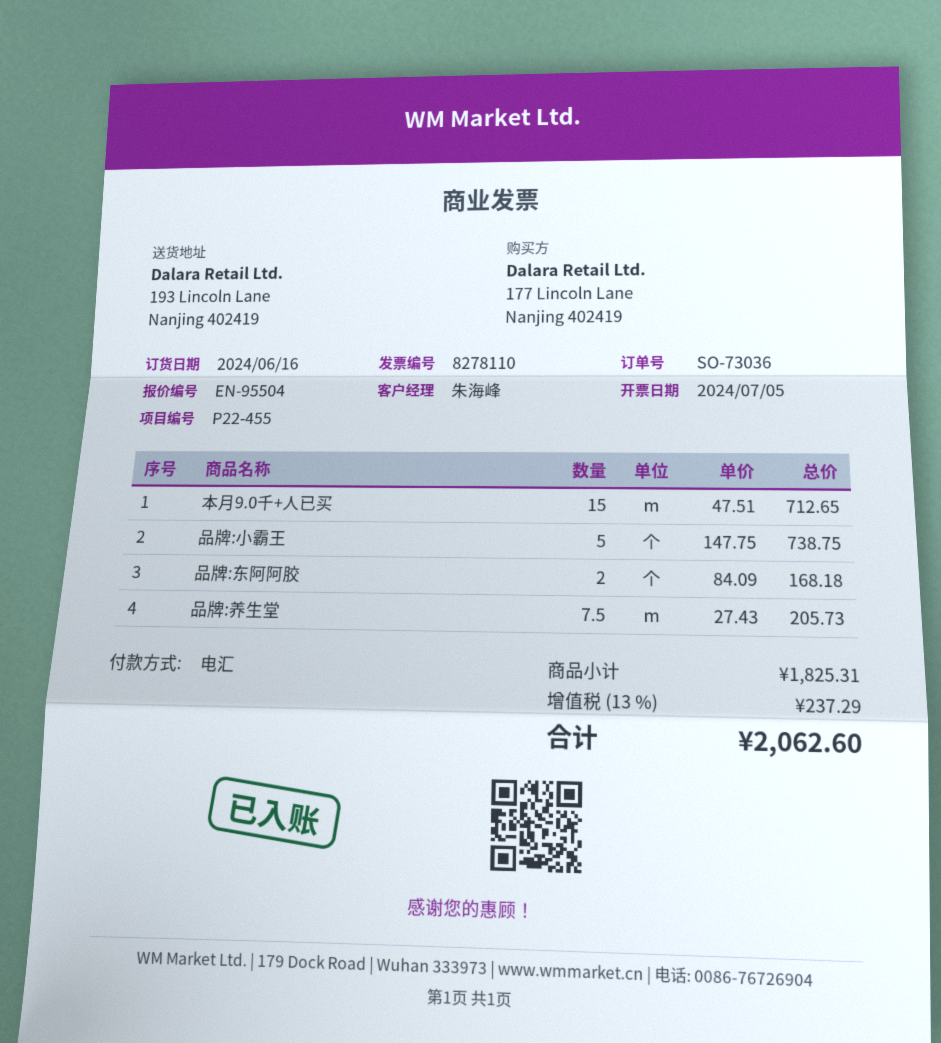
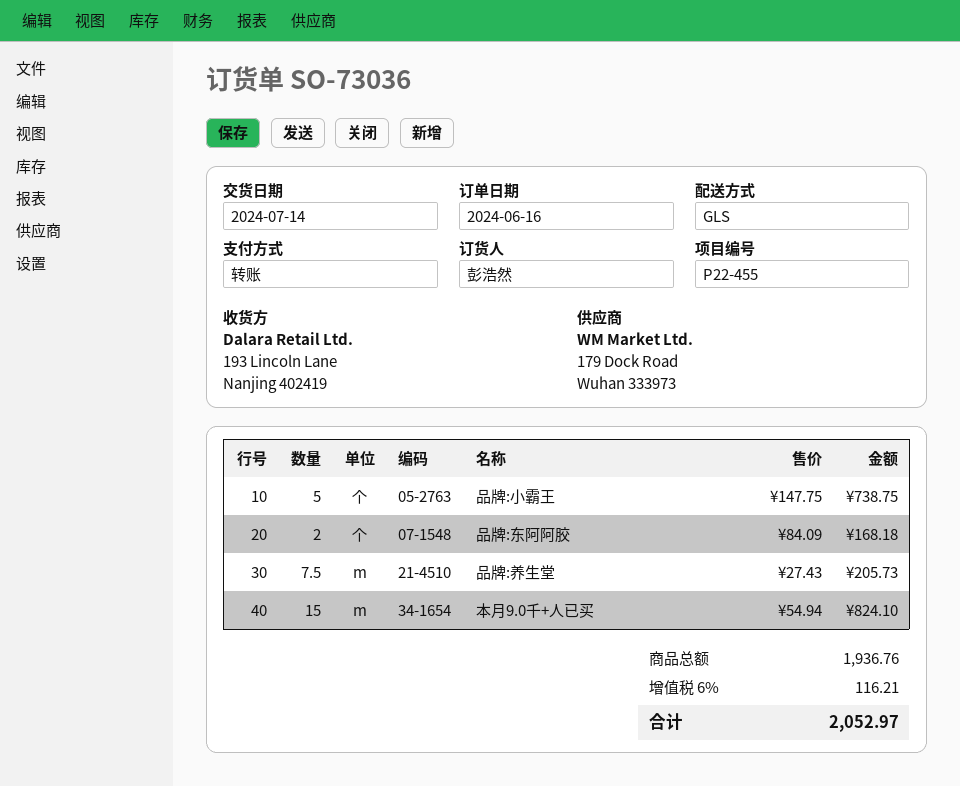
本月9.0千+人已买: 15 x 47.51 = 712.65 -> 15 x 54.94 = 824.10
subtotal: 1825.31 -> 1936.76
tax: 13% = 237.29 -> 6% = 116.21
total: 2062.60 -> 2052.97

